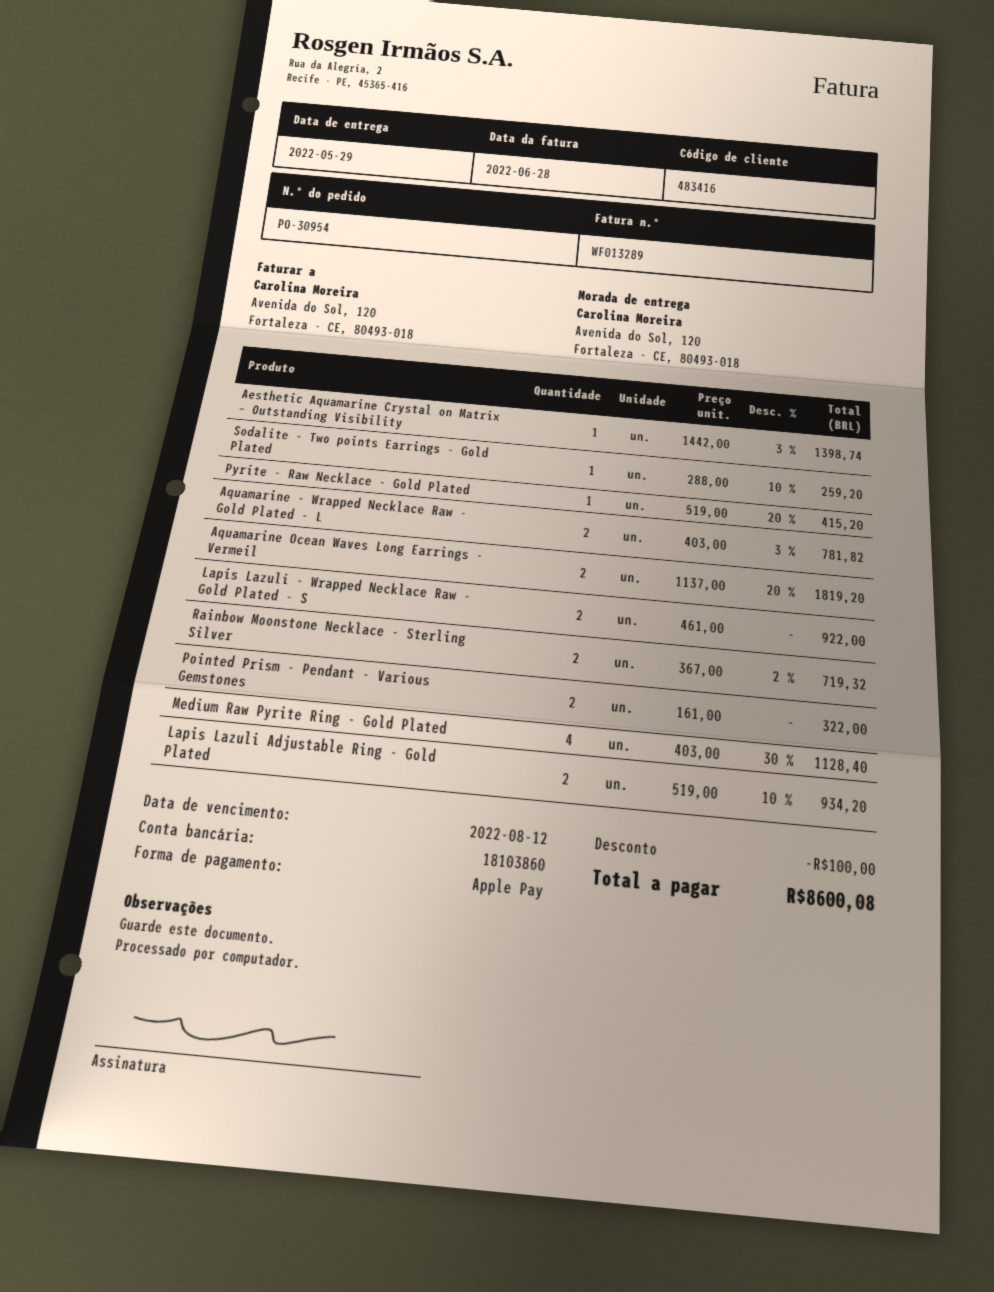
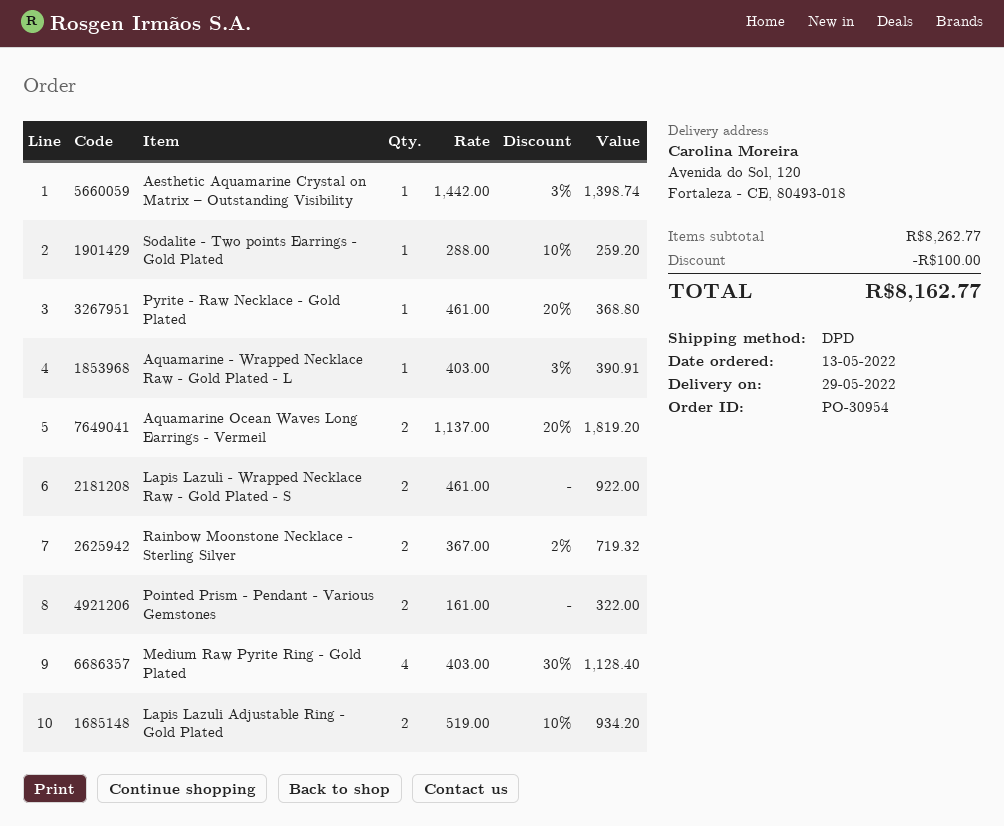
Pyrite - Raw Necklace - Gold Plated: 1 x 519.00 - 20% = 415.20 -> 1 x 461.00 - 20% = 368.80
Aquamarine - Wrapped Necklace Raw - Gold Plated - L: 2 x 403.00 - 3% = 781.82 -> 1 x 403.00 - 3% = 390.91
total: 8600.08 -> 8162.77

